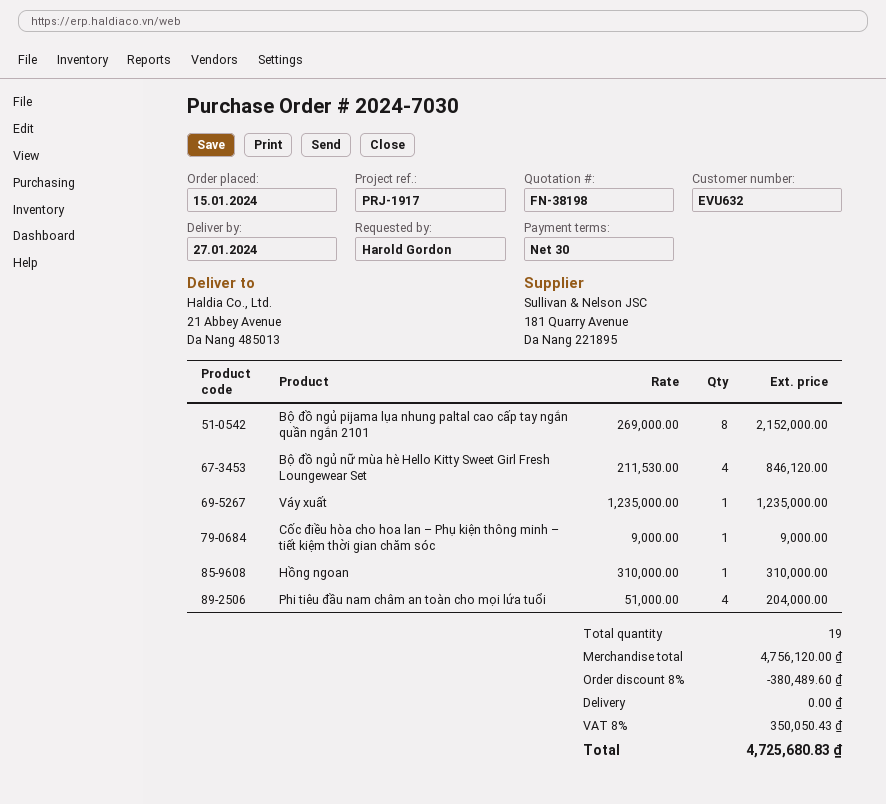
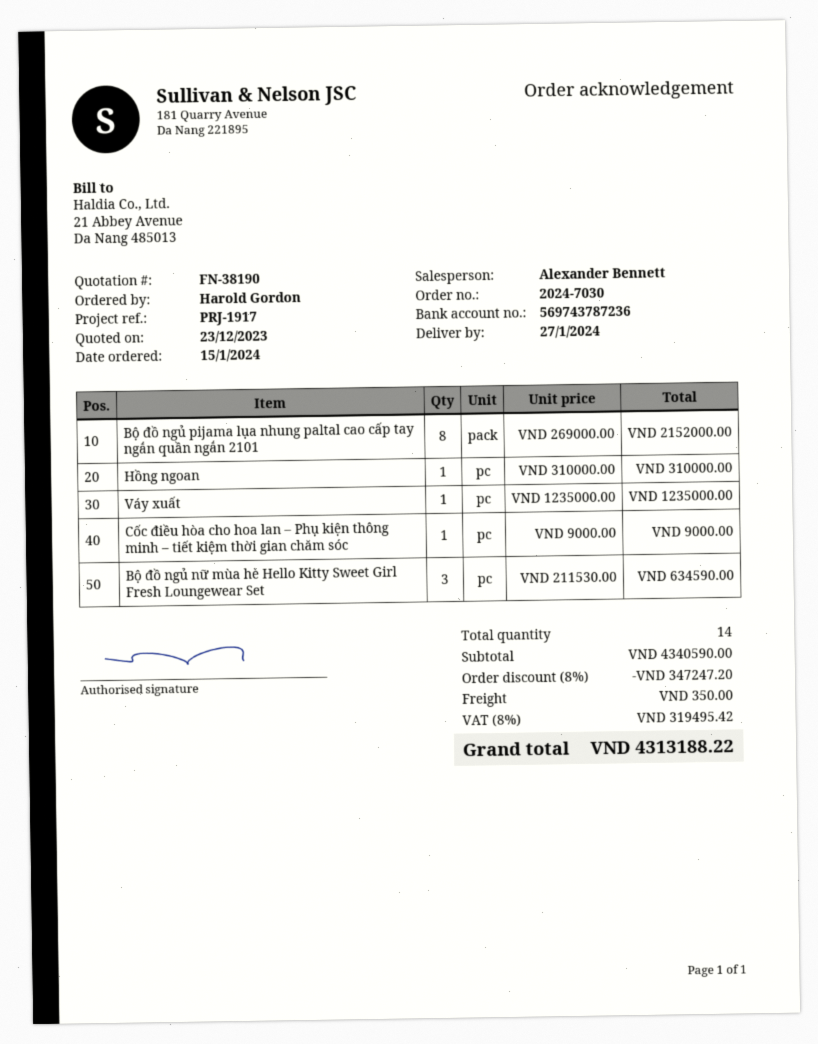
quote number: FN-38198 -> FN-38190
Bộ đồ ngủ nữ mùa hè Hello Kitty Sweet Girl Fresh Loungewear Set: 4 x 211530.00 = 846120.00 -> 3 x 211530.00 = 634590.00
Phi tiêu đầu nam châm an toàn cho mọi lứa tuổi: 4 x 51000.00 = 204000.00 -> none
total quantity: 19 -> 14
subtotal: 4756120.00 -> 4340590.00
discount: 8% = 380489.60 -> 8% = 347247.20
shipping: 0.00 -> 350.00
tax: 8% = 350050.43 -> 8% = 319495.42
total: 4725680.83 -> 4313188.22

